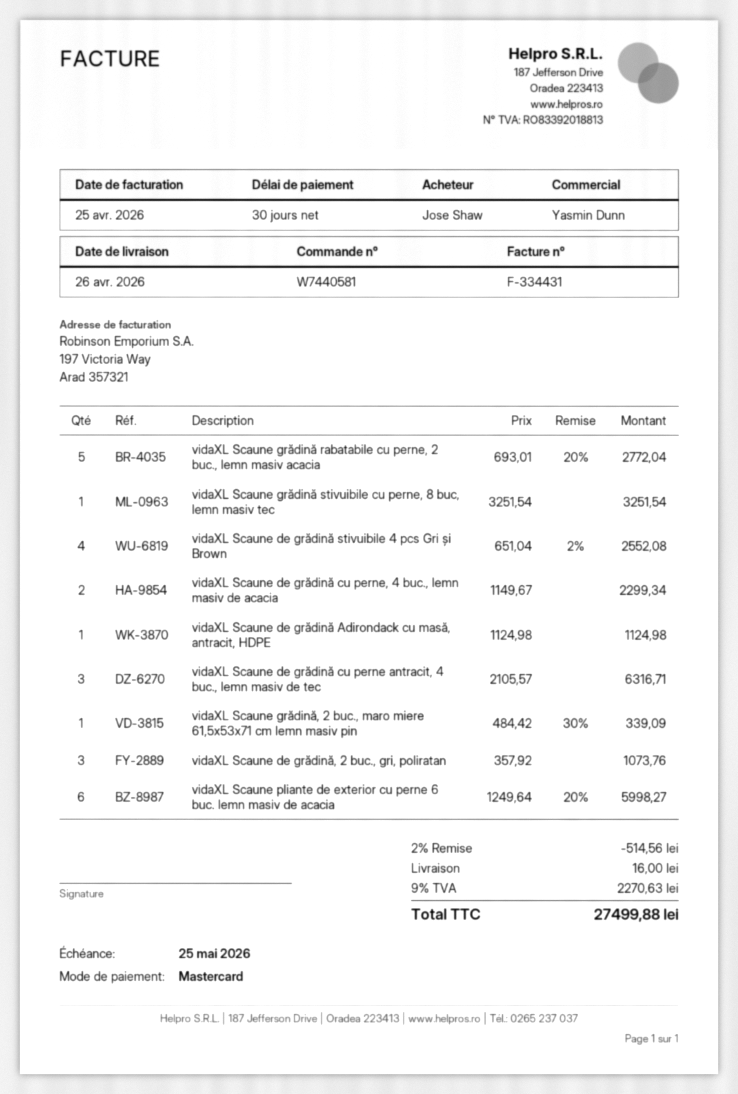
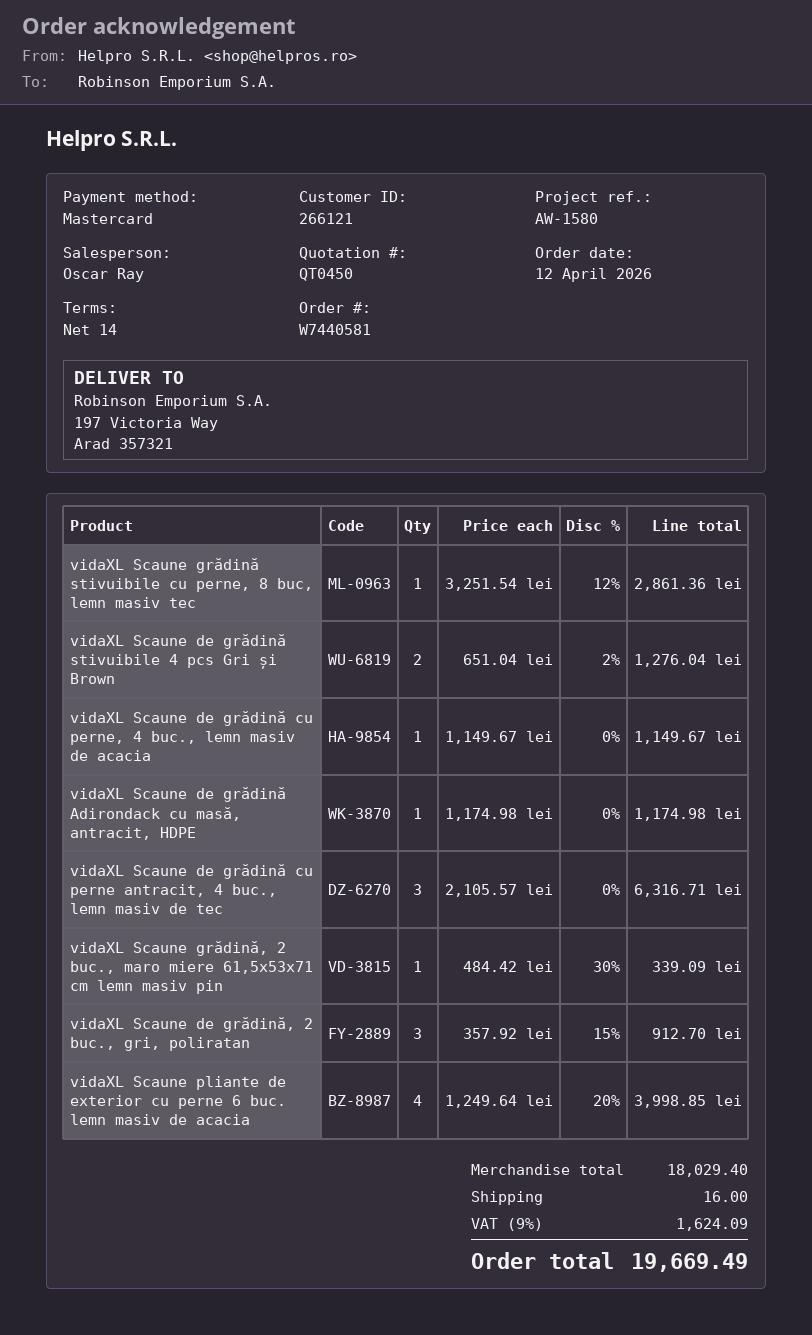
payment terms: 30 days -> 14 days
sales rep: Yasmin Dunn -> Oscar Ray
vidaXL Scaune grădină rabatabile cu perne, 2 buc., lemn masiv acacia: 5 x 693.01 - 20% = 2772.04 -> none
vidaXL Scaune grădină stivuibile cu perne, 8 buc, lemn masiv tec: 1 x 3251.54 = 3251.54 -> 1 x 3251.54 - 12% = 2861.36
vidaXL Scaune de grădină stivuibile 4 pcs Gri și Brown: 4 x 651.04 - 2% = 2552.08 -> 2 x 651.04 - 2% = 1276.04
vidaXL Scaune de grădină cu perne, 4 buc., lemn masiv de acacia: 2 x 1149.67 = 2299.34 -> 1 x 1149.67 = 1149.67
vidaXL Scaune de grădină Adirondack cu masă, antracit, HDPE: 1 x 1124.98 = 1124.98 -> 1 x 1174.98 = 1174.98
vidaXL Scaune de grădină, 2 buc., gri, poliratan: 3 x 357.92 = 1073.76 -> 3 x 357.92 - 15% = 912.70
vidaXL Scaune pliante de exterior cu perne 6 buc. lemn masiv de acacia: 6 x 1249.64 - 20% = 5998.27 -> 4 x 1249.64 - 20% = 3998.85
discount: 2% = 514.56 -> none
tax: 9% = 2270.63 -> 9% = 1624.09
total: 27499.88 -> 19669.49

